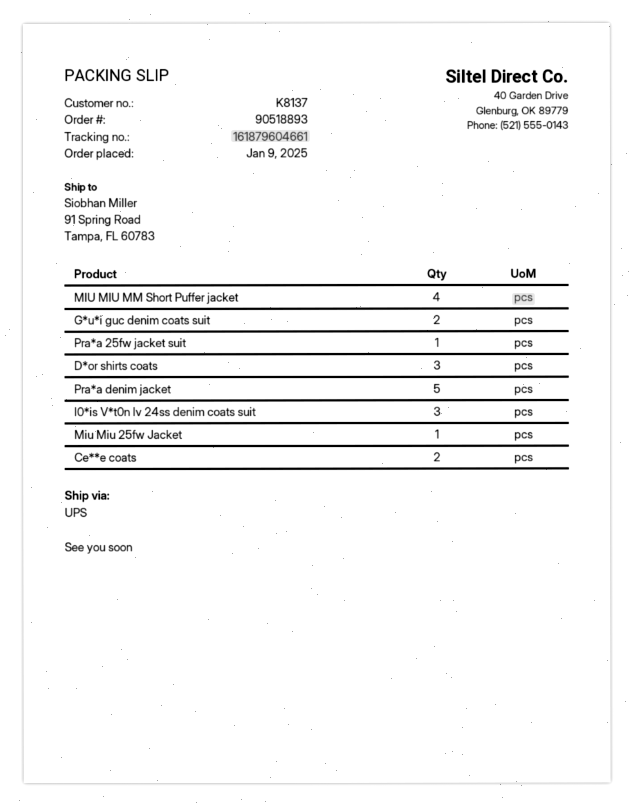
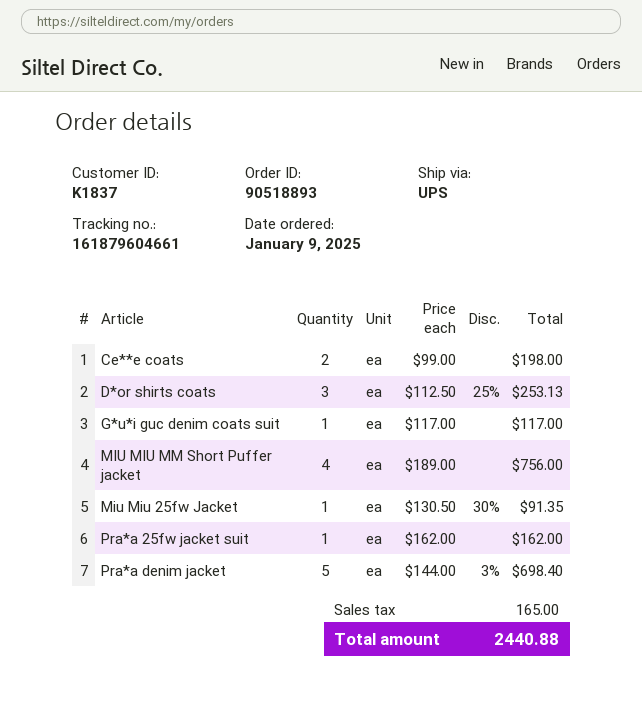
customer number: K8137 -> K1837
G*u*i guc denim coats suit: 2 -> 1
l0*is V*t0n lv 24ss denim coats suit: 3 -> none

